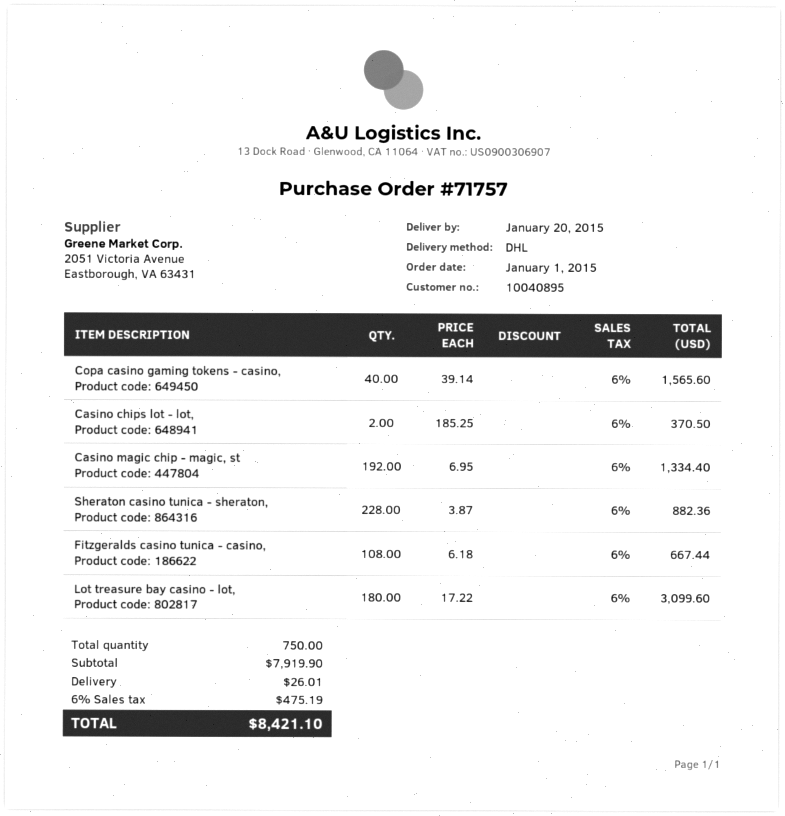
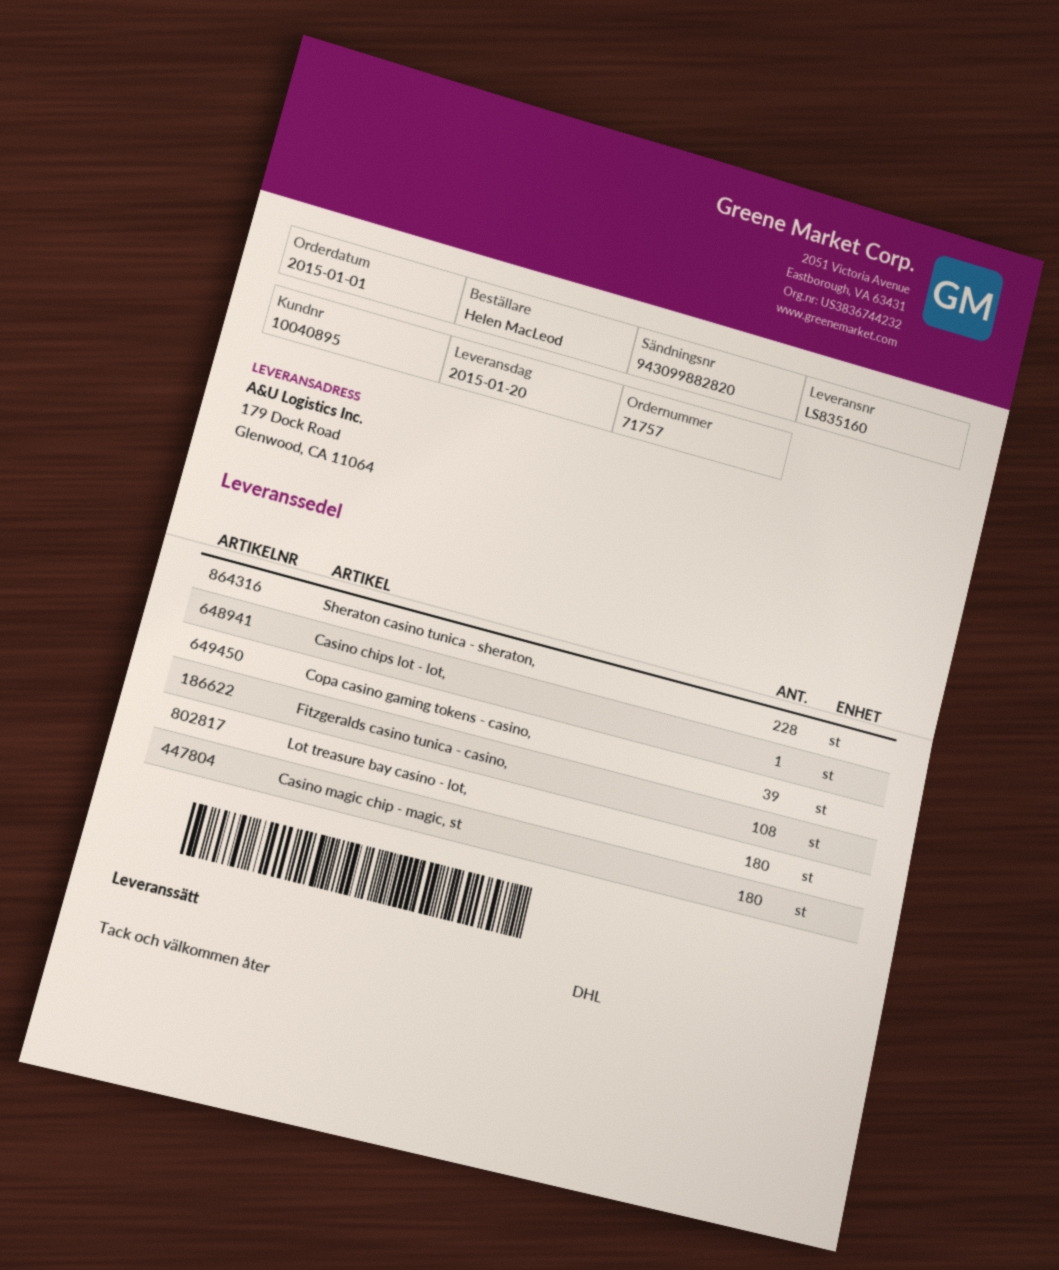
Copa casino gaming tokens - casino,: 40 -> 39
Casino chips lot - lot,: 2 -> 1
Casino magic chip - magic, st: 192 -> 180

